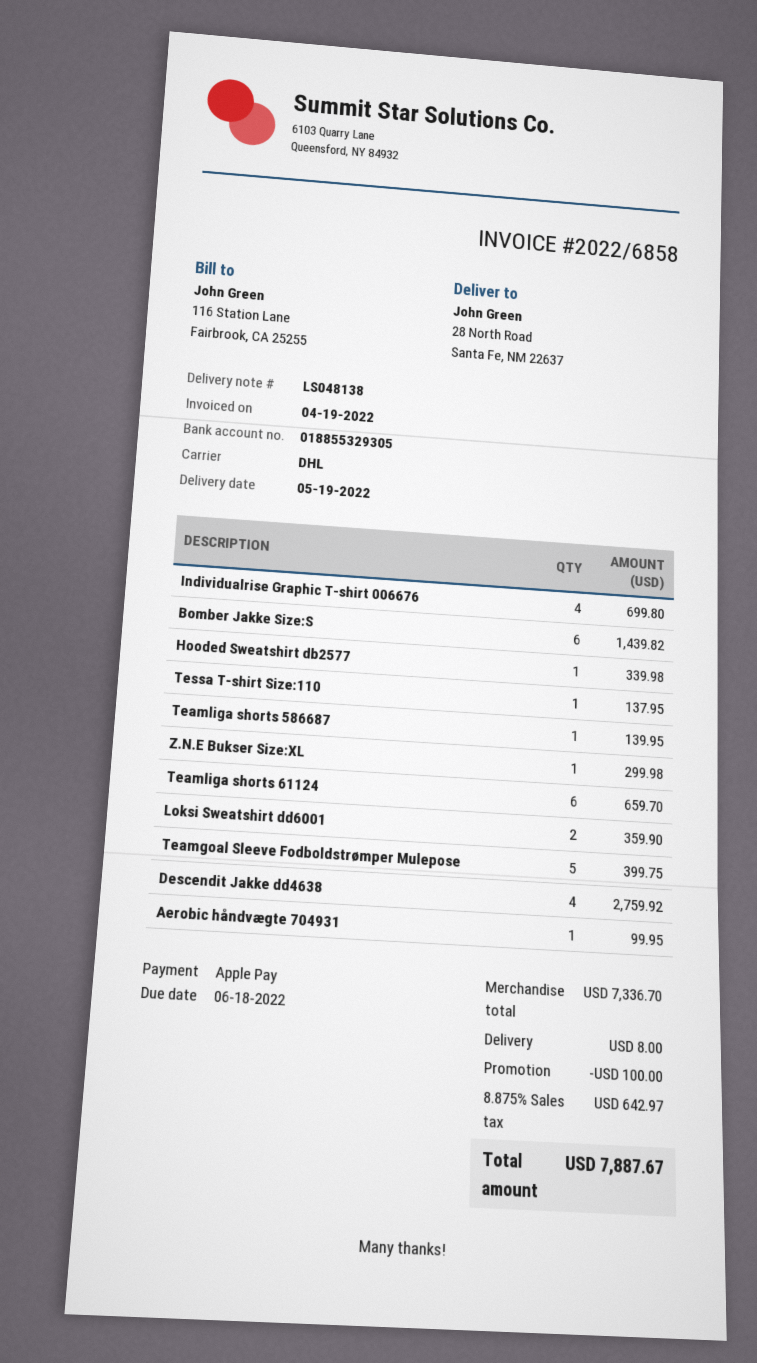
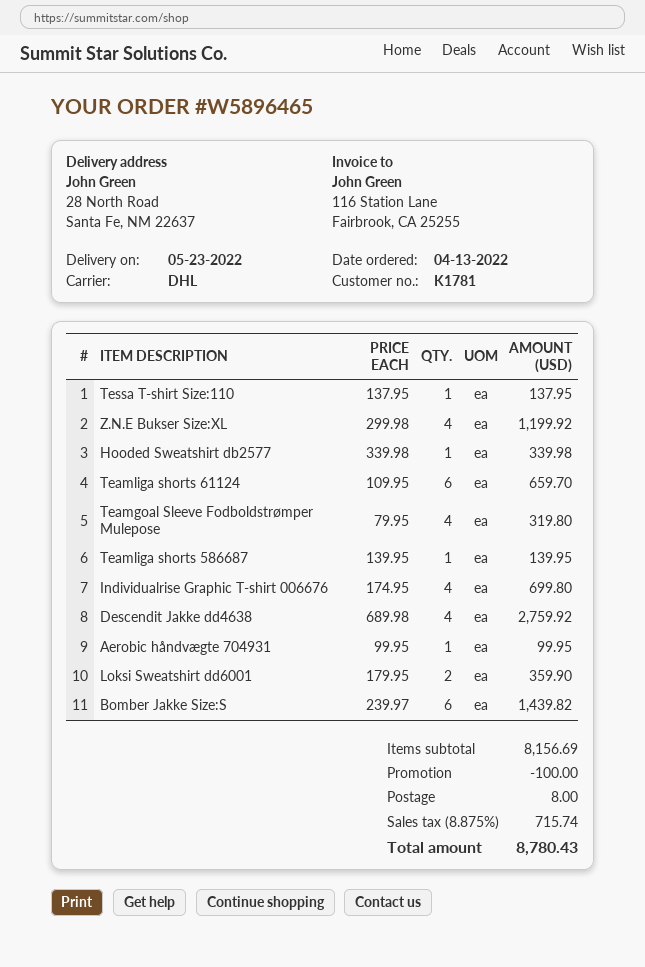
delivery date: 2022-05-19 -> 2022-05-23
Z.N.E Bukser Size:XL: 1 for 299.98 -> 4 for 1199.92
Teamgoal Sleeve Fodboldstrømper Mulepose: 5 for 399.75 -> 4 for 319.80
subtotal: 7336.70 -> 8156.69
tax: 8.875% = 642.97 -> 8.875% = 715.74
total: 7887.67 -> 8780.43

